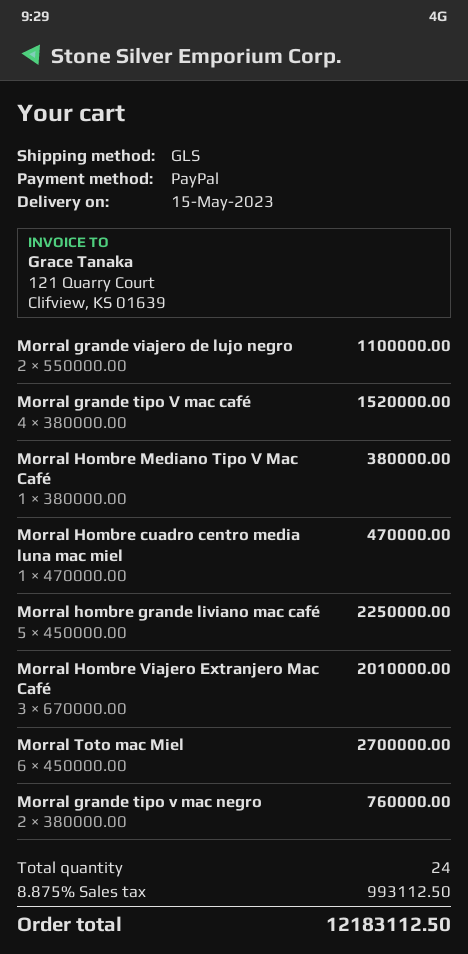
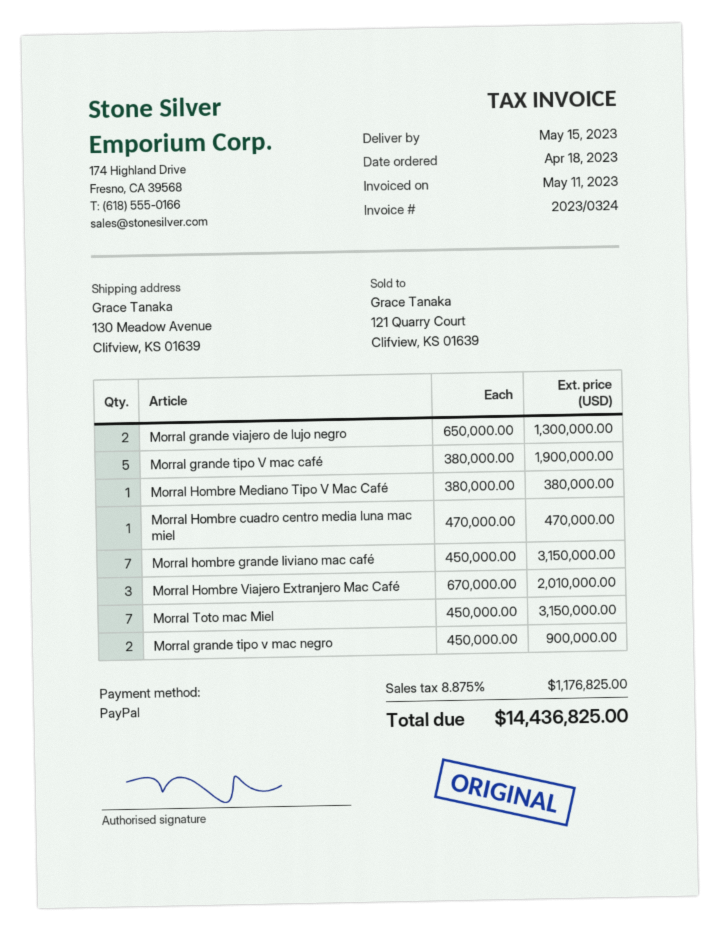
Morral grande viajero de lujo negro: 2 x 550000.00 = 1100000.00 -> 2 x 650000.00 = 1300000.00
Morral grande tipo V mac café: 4 x 380000.00 = 1520000.00 -> 5 x 380000.00 = 1900000.00
Morral hombre grande liviano mac café: 5 x 450000.00 = 2250000.00 -> 7 x 450000.00 = 3150000.00
Morral Toto mac Miel: 6 x 450000.00 = 2700000.00 -> 7 x 450000.00 = 3150000.00
Morral grande tipo v mac negro: 2 x 380000.00 = 760000.00 -> 2 x 450000.00 = 900000.00
tax: 8.875% = 993112.50 -> 8.875% = 1176825.00
total: 12183112.50 -> 14436825.00

